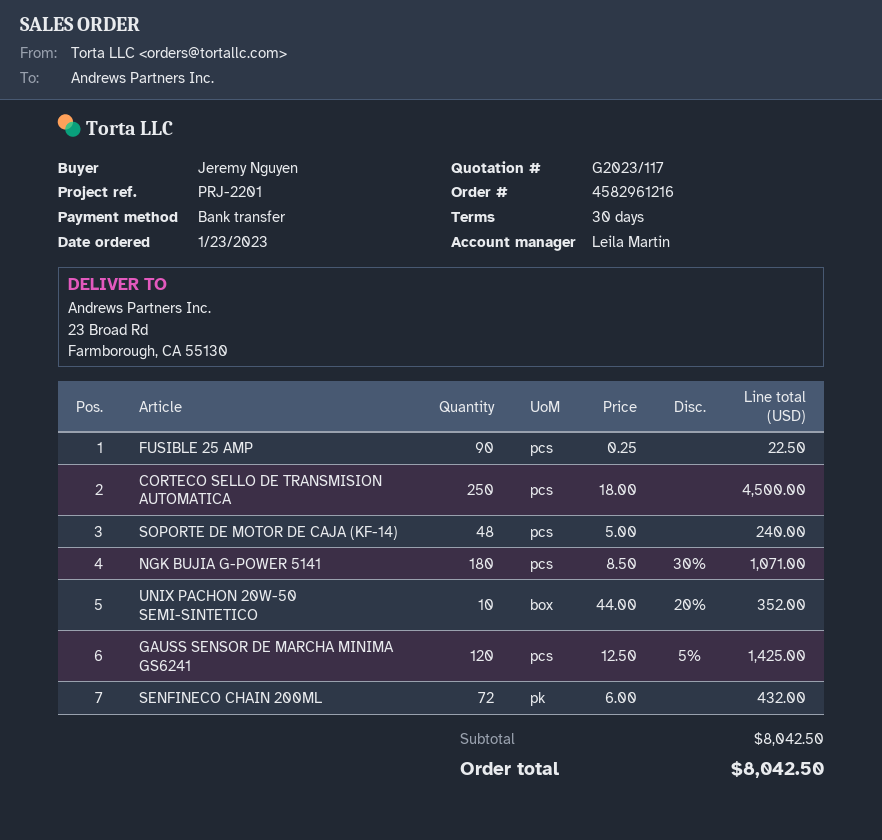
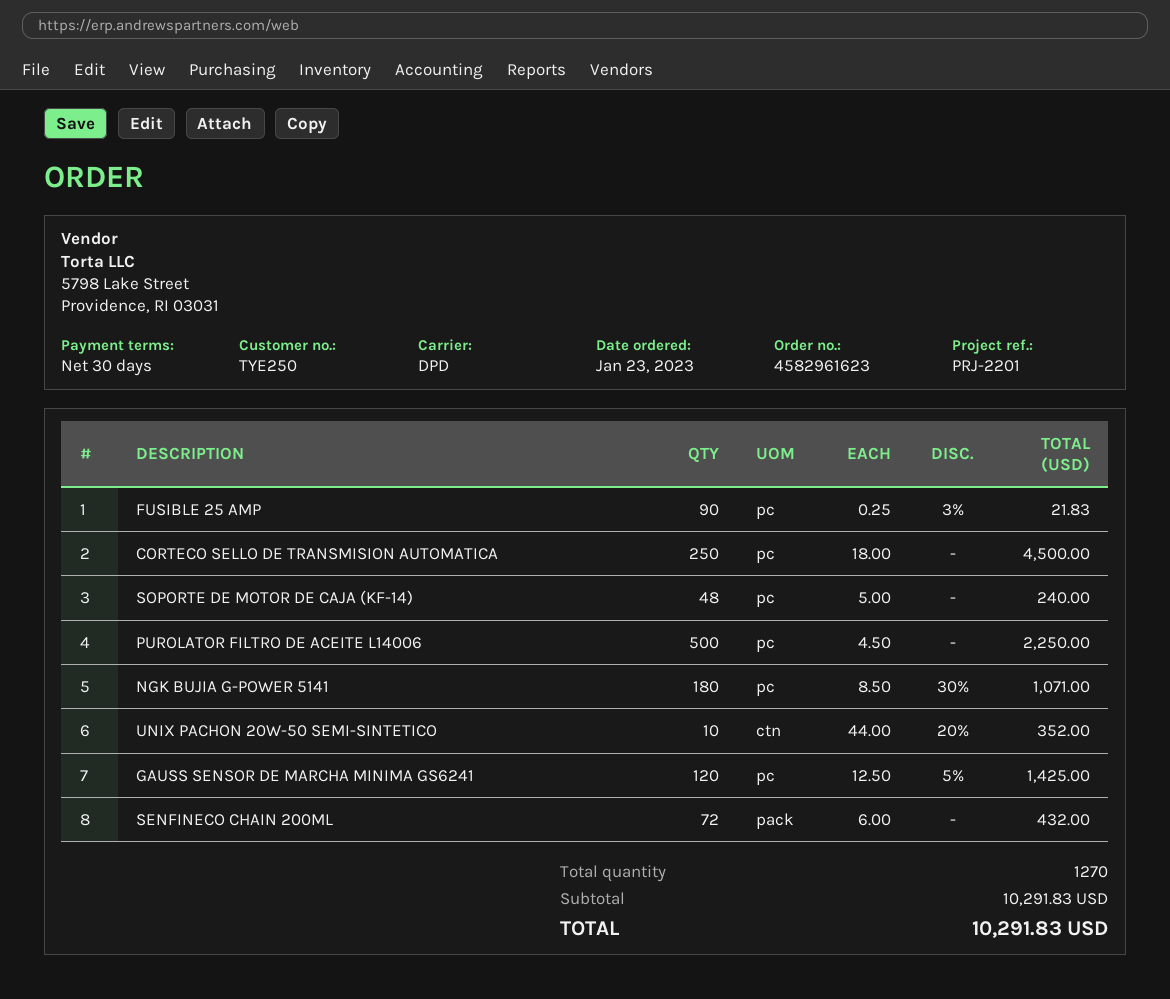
order number: 4582961216 -> 4582961623
FUSIBLE 25 AMP: 90 x 0.25 = 22.50 -> 90 x 0.25 - 3% = 21.83
PUROLATOR FILTRO DE ACEITE L14006: none -> 500 x 4.50 = 2250.00
subtotal: 8042.50 -> 10291.83
total: 8042.50 -> 10291.83

